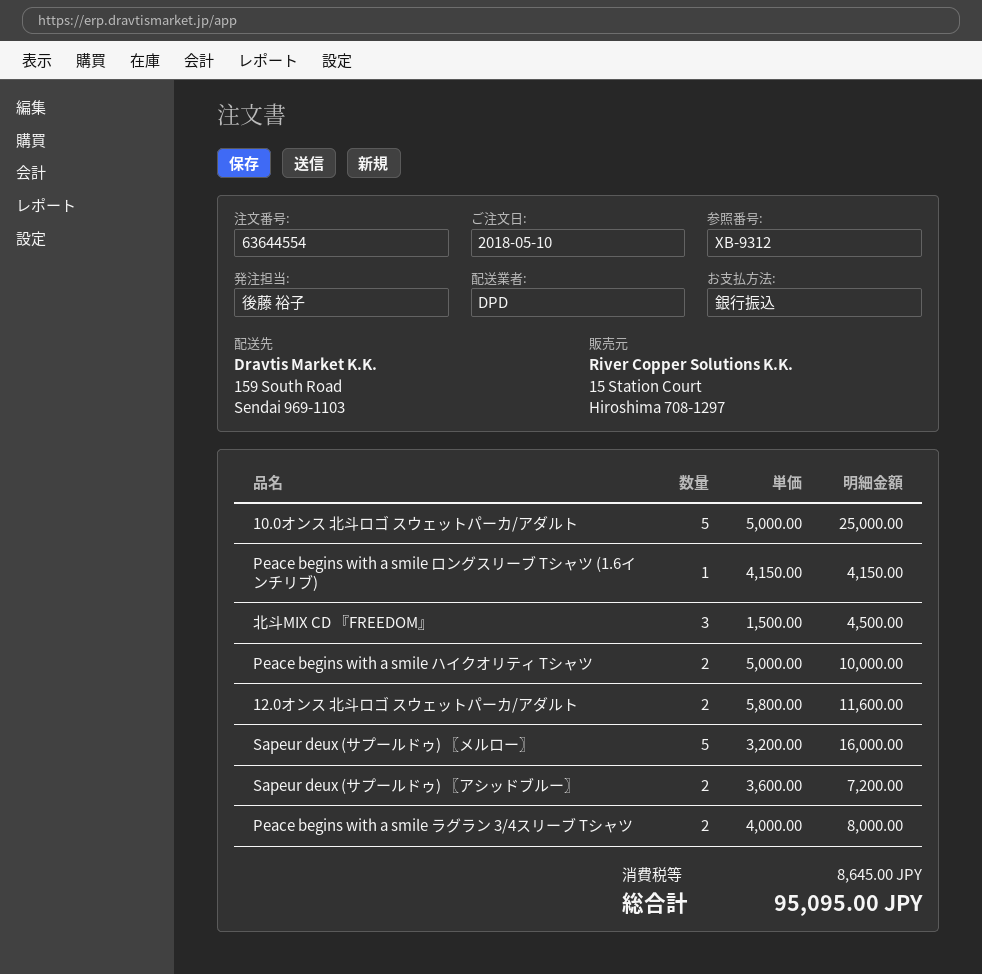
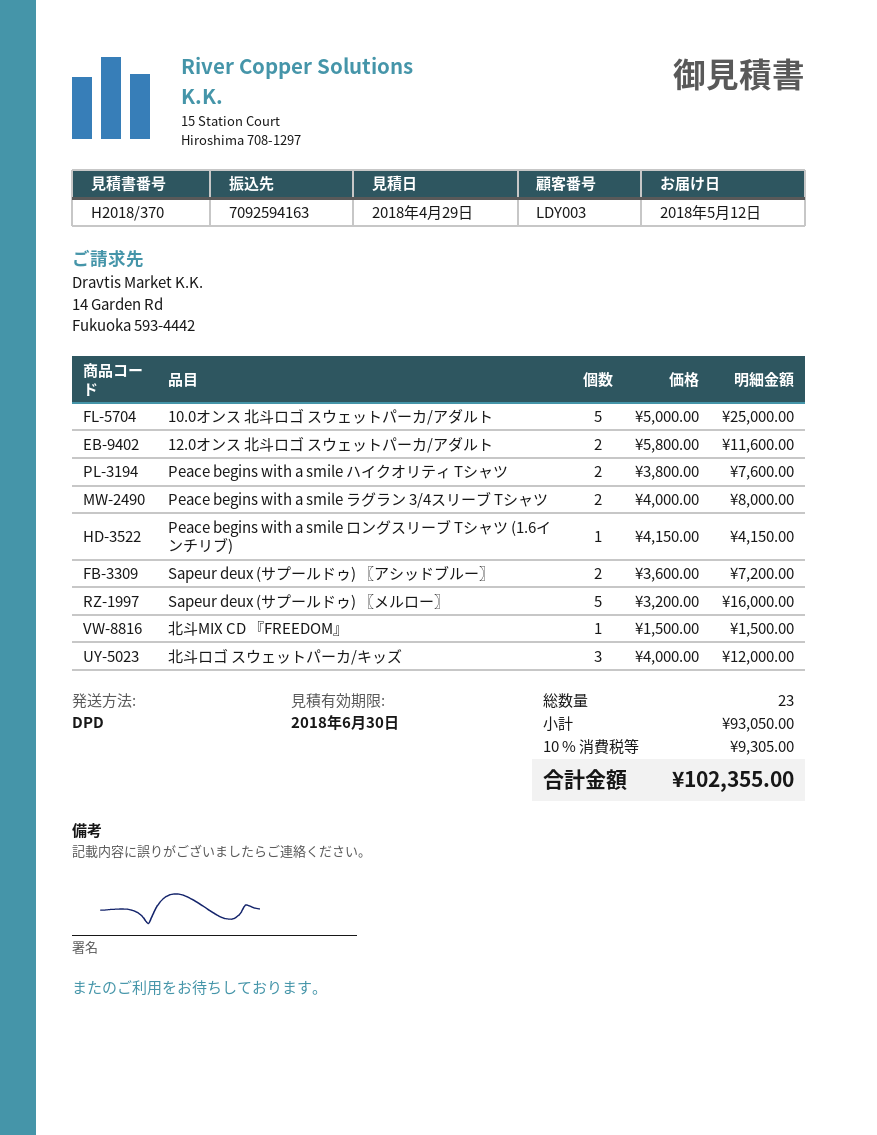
北斗MIX CD 『FREEDOM』: 3 x 1500.00 = 4500.00 -> 1 x 1500.00 = 1500.00
Peace begins with a smile ハイクオリティ Tシャツ: 2 x 5000.00 = 10000.00 -> 2 x 3800.00 = 7600.00
北斗ロゴ スウェットパーカ/キッズ: none -> 3 x 4000.00 = 12000.00
tax: 8645.00 -> 9305.00
total: 95095.00 -> 102355.00

